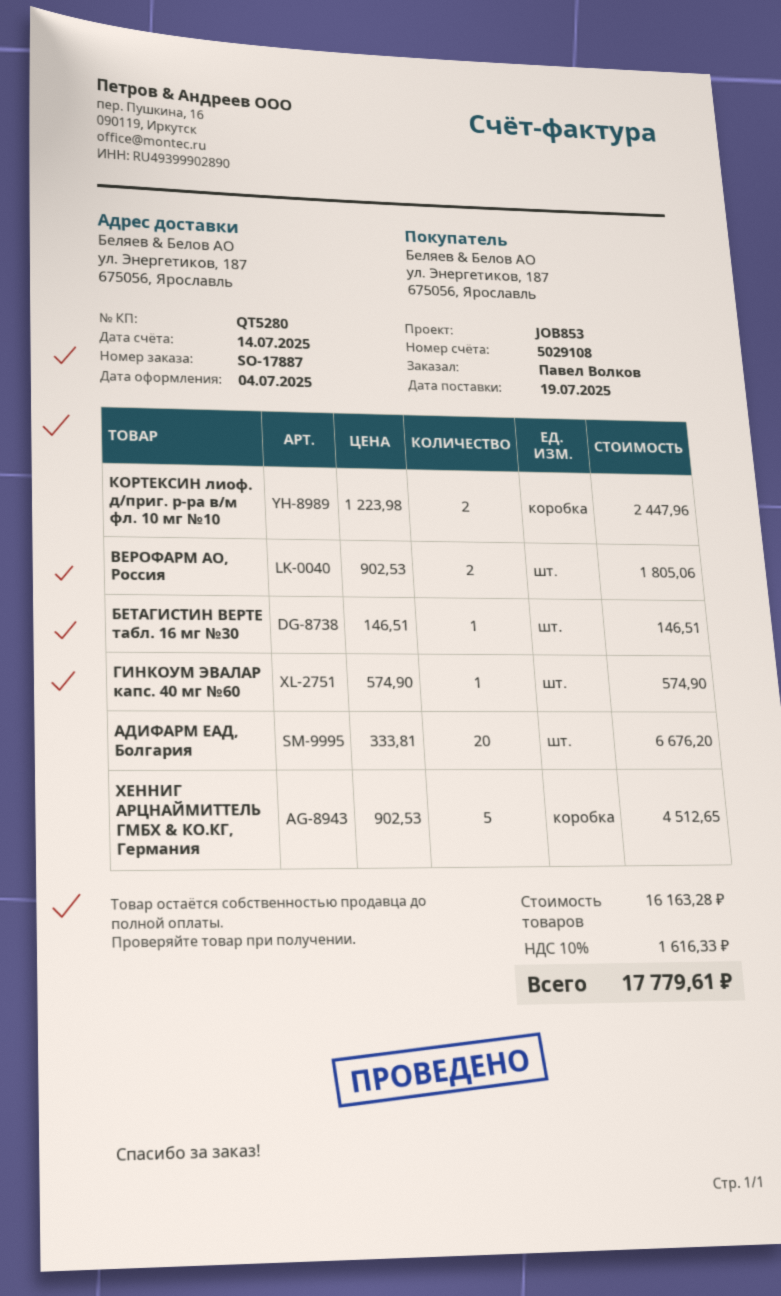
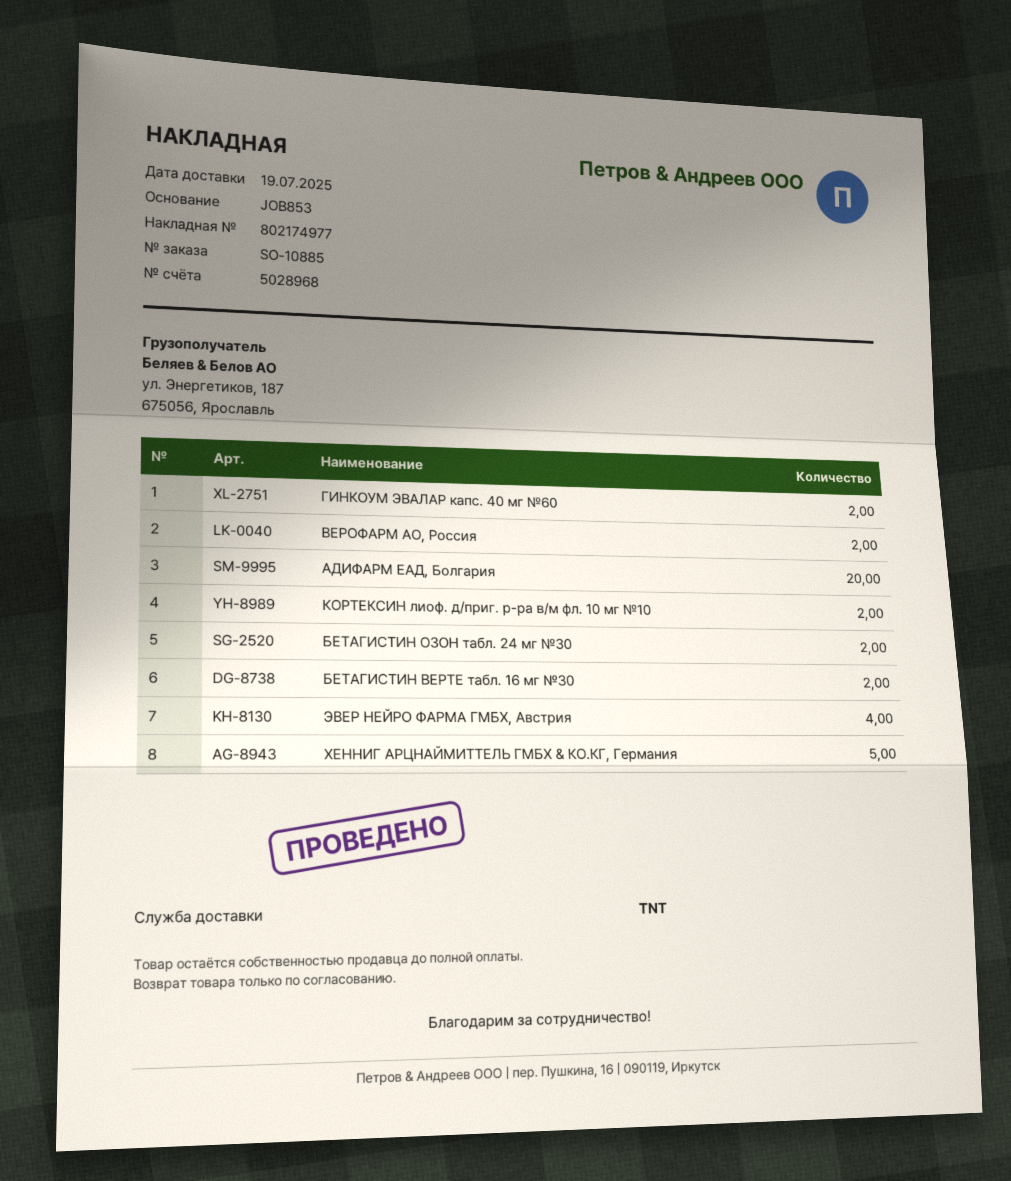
order number: SO-17887 -> SO-10885
invoice number: 5029108 -> 5028968
БЕТАГИСТИН ВЕРТЕ табл. 16 мг №30: 1 -> 2
ГИНКОУМ ЭВАЛАР капс. 40 мг №60: 1 -> 2
БЕТАГИСТИН ОЗОН табл. 24 мг №30: none -> 2
ЭВЕР НЕЙРО ФАРМА ГМБХ, Австрия: none -> 4

